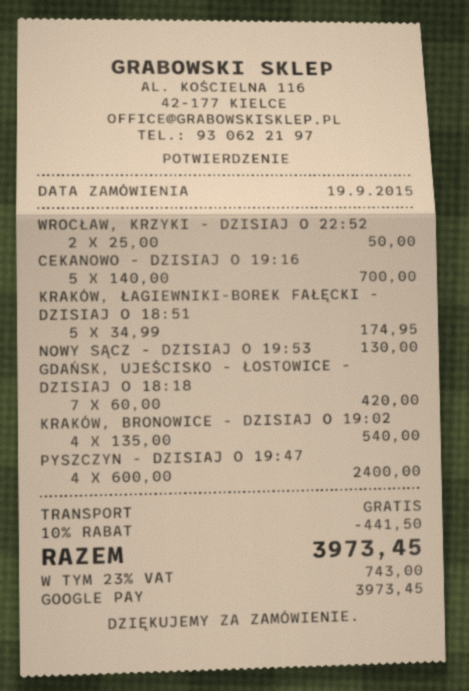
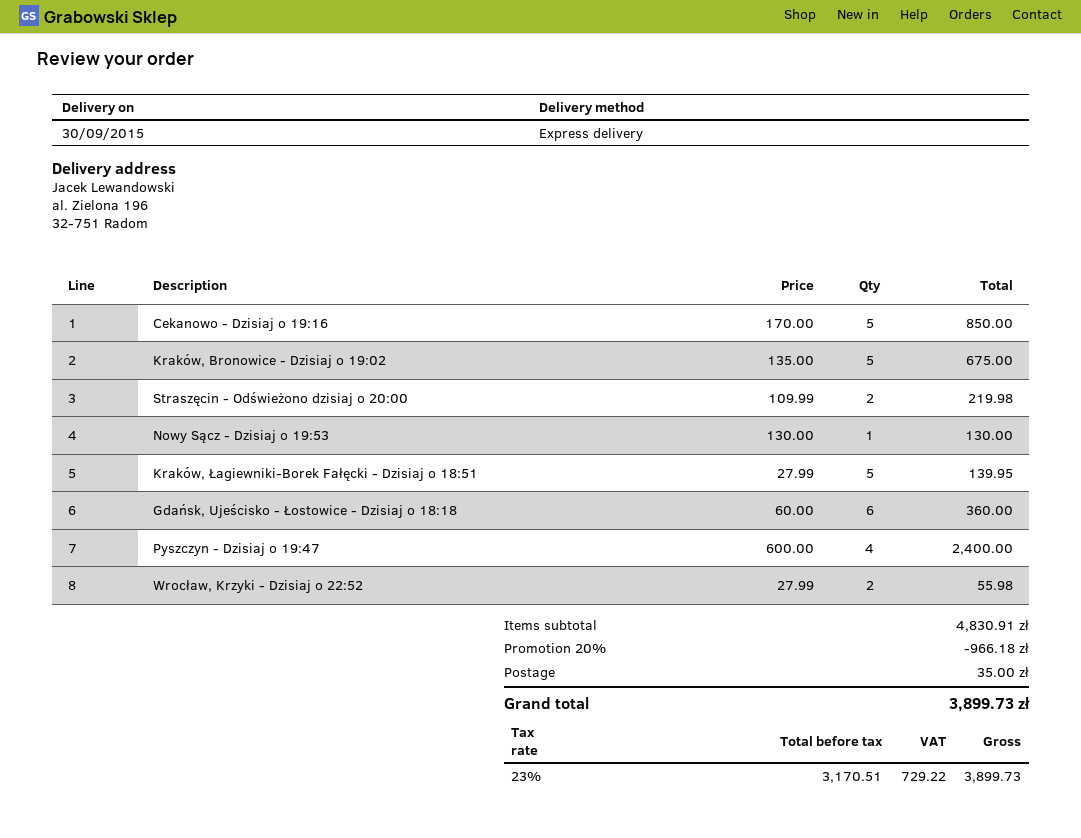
WROCŁAW, KRZYKI - DZISIAJ O 22:52: 2 x 25.00 = 50.00 -> 2 x 27.99 = 55.98
CEKANOWO - DZISIAJ O 19:16: 5 x 140.00 = 700.00 -> 5 x 170.00 = 850.00
KRAKÓW, ŁAGIEWNIKI-BOREK FAŁĘCKI - DZISIAJ O 18:51: 5 x 34.99 = 174.95 -> 5 x 27.99 = 139.95
GDAŃSK, UJEŚCISKO - ŁOSTOWICE - DZISIAJ O 18:18: 7 x 60.00 = 420.00 -> 6 x 60.00 = 360.00
KRAKÓW, BRONOWICE - DZISIAJ O 19:02: 4 x 135.00 = 540.00 -> 5 x 135.00 = 675.00
Straszęcin - Odświeżono dzisiaj o 20:00: none -> 2 x 109.99 = 219.98
discount: 10% = 441.50 -> 20% = 966.18
shipping: 0.00 -> 35.00
tax: 23% = 743.00 -> 23% = 729.22
total: 3973.45 -> 3899.73

